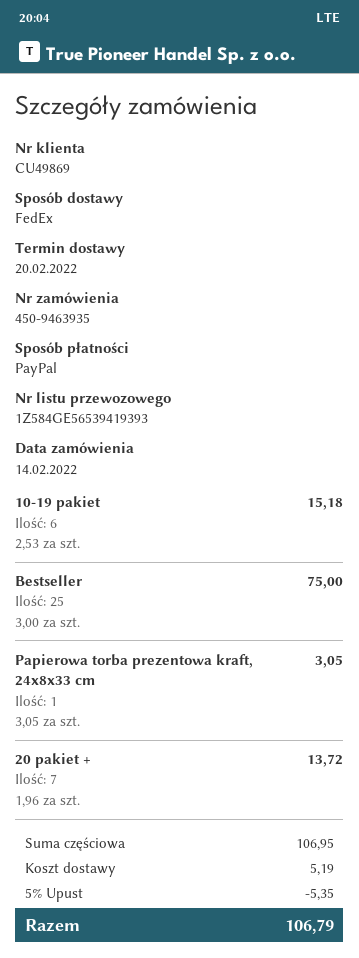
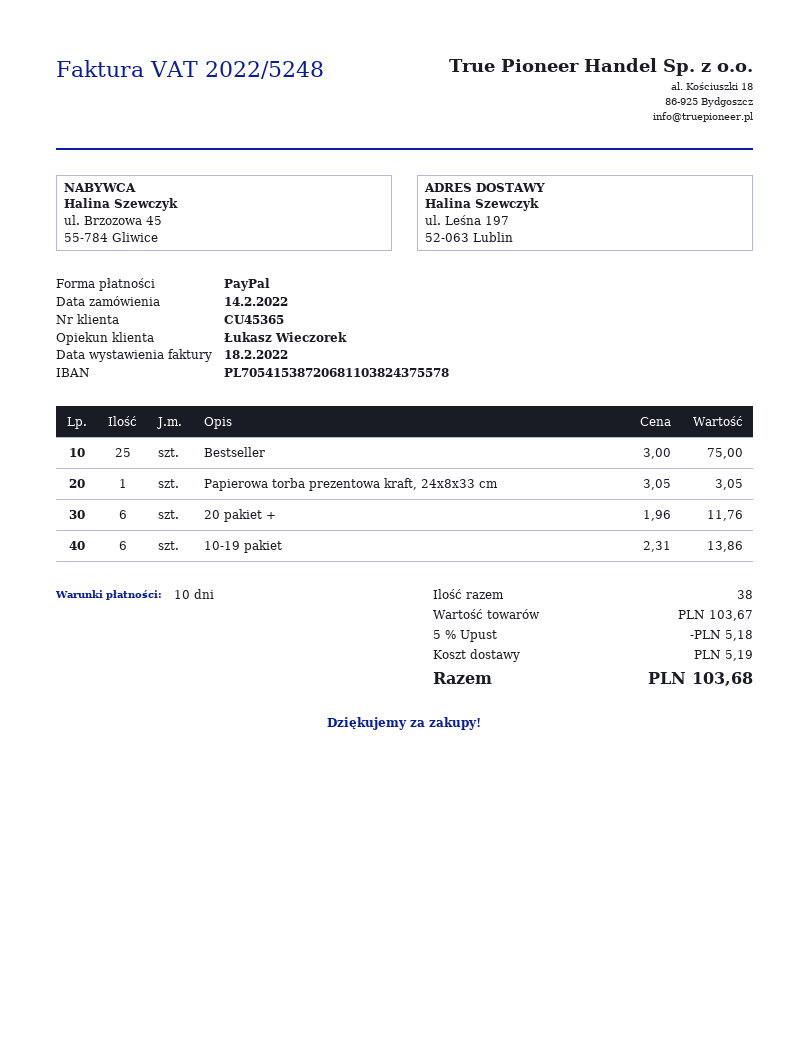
customer number: CU49869 -> CU45365
10-19 pakiet: 6 x 2.53 = 15.18 -> 6 x 2.31 = 13.86
20 pakiet +: 7 x 1.96 = 13.72 -> 6 x 1.96 = 11.76
subtotal: 106.95 -> 103.67
discount: 5% = 5.35 -> 5% = 5.18
total: 106.79 -> 103.68

